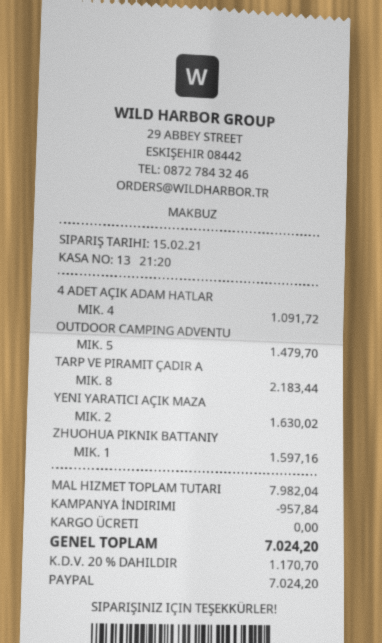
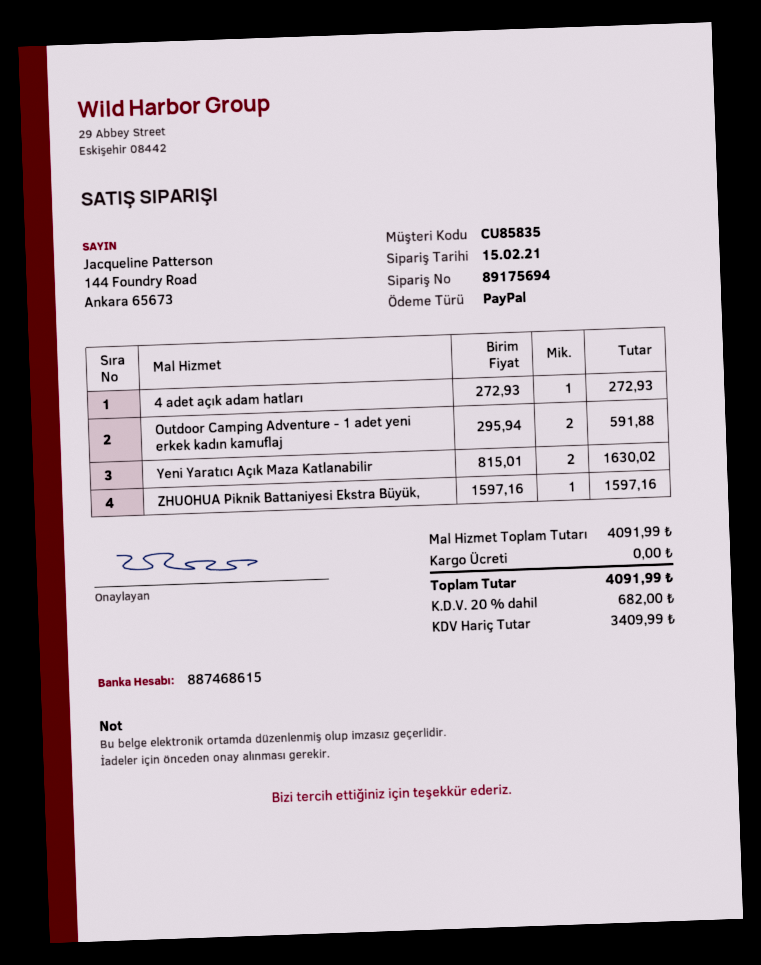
4 ADET AÇIK ADAM HATLAR: 4 for 1091.72 -> 1 for 272.93
OUTDOOR CAMPING ADVENTU: 5 for 1479.70 -> 2 for 591.88
TARP VE PIRAMIT ÇADIR A: 8 for 2183.44 -> none
subtotal: 7982.04 -> 4091.99
discount: 957.84 -> none
tax: 20% = 1170.70 -> 20% = 682.00
total: 7024.20 -> 4091.99

